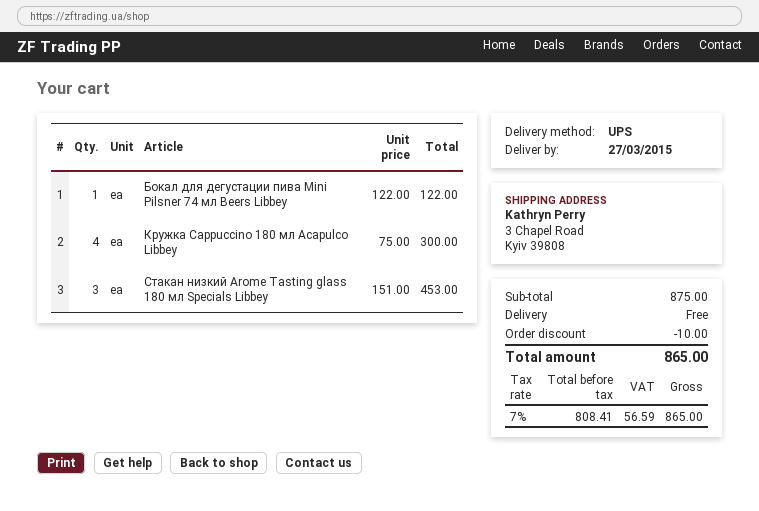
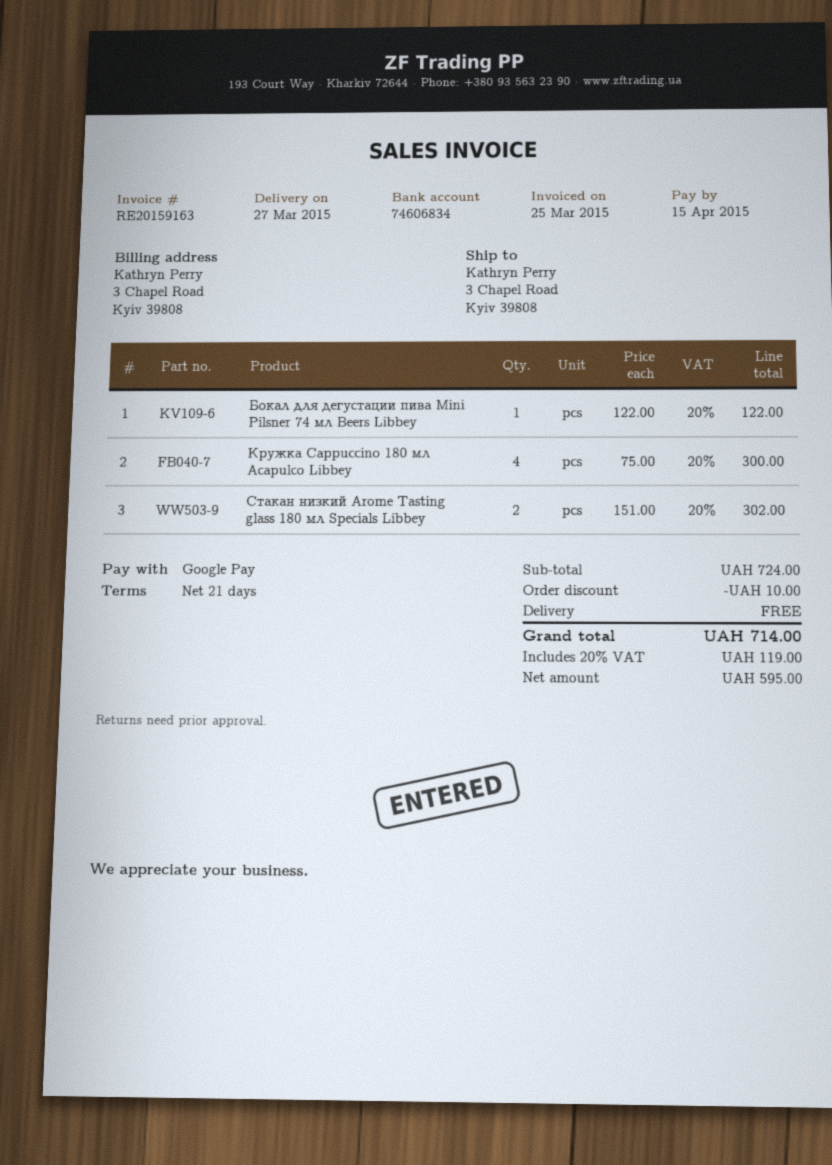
Стакан низкий Arome Tasting glass 180 мл Specials Libbey: 3 x 151.00 = 453.00 -> 2 x 151.00 = 302.00
subtotal: 875.00 -> 724.00
net: 808.41 -> 595.00
tax: 7% = 56.59 -> 20% = 119.00
total: 865.00 -> 714.00

